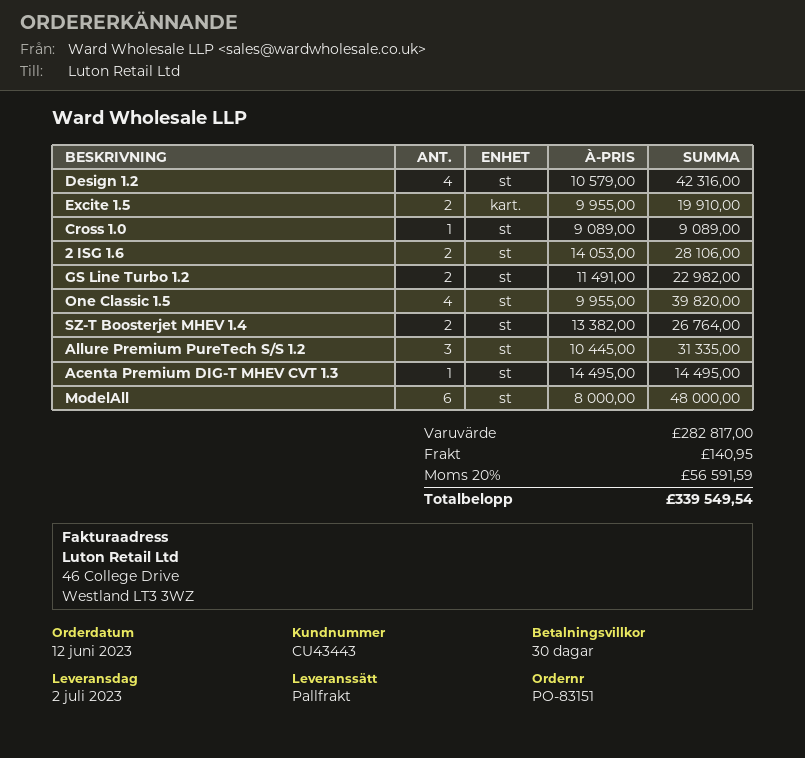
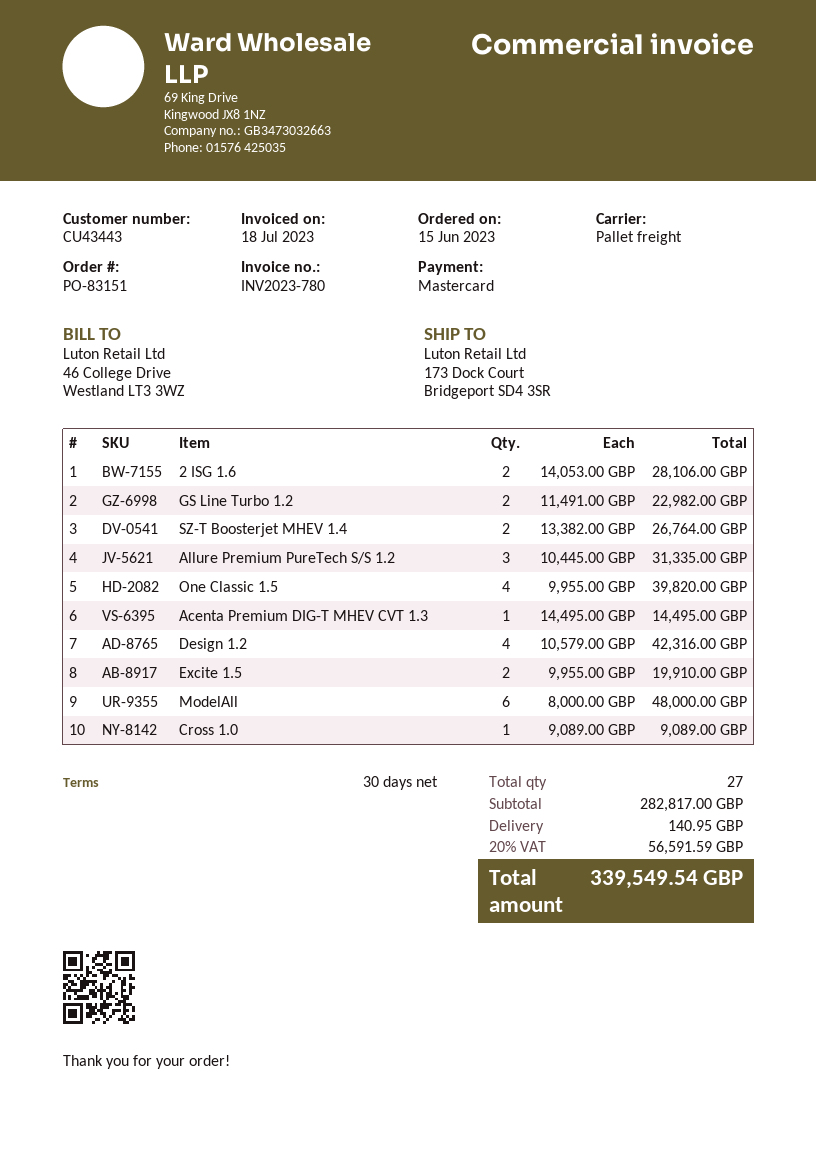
order date: 2023-06-12 -> 2023-06-15

